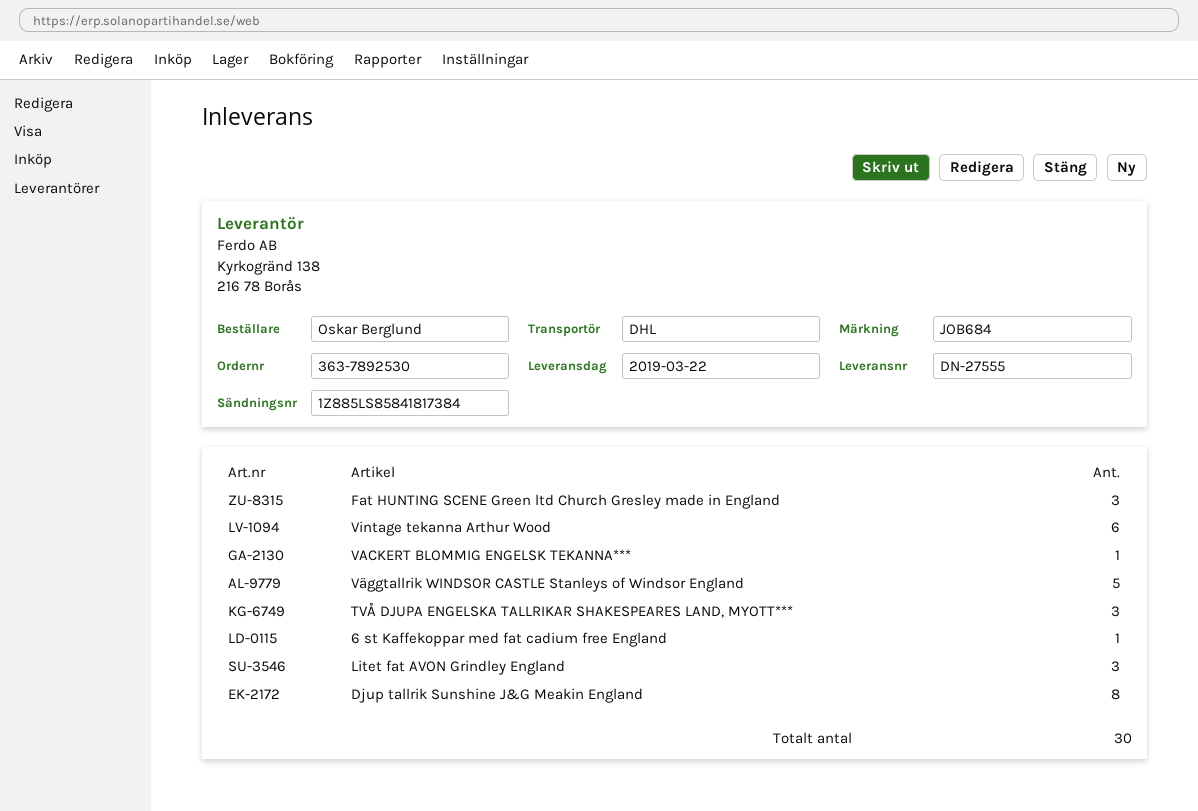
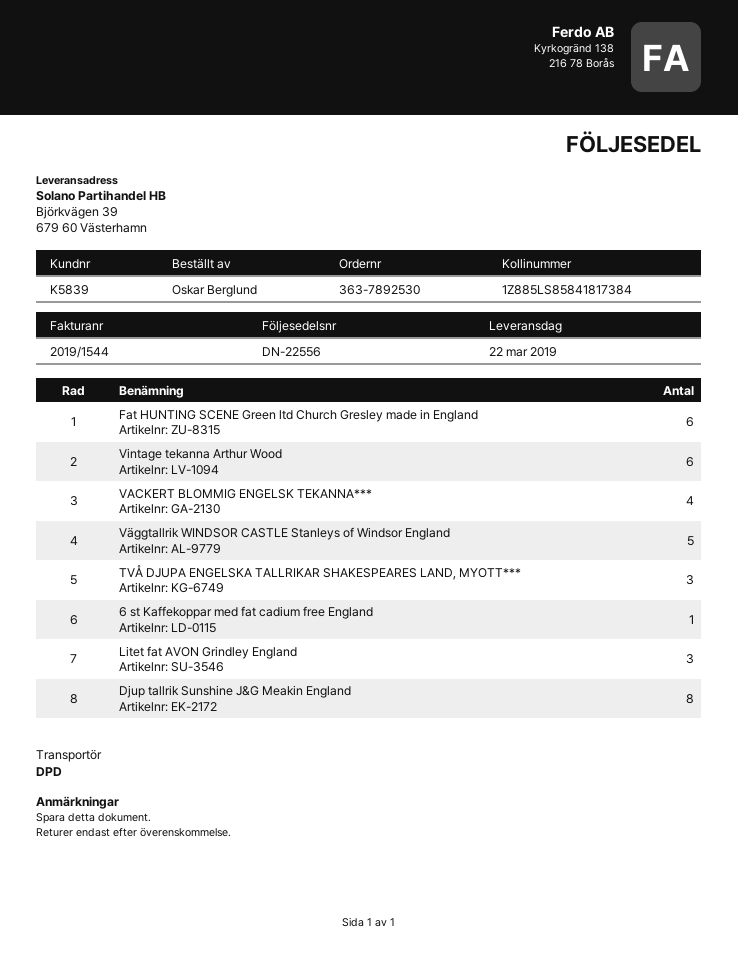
delivery note number: DN-27555 -> DN-22556
shipping method: DHL -> DPD
Fat HUNTING SCENE Green ltd Church Gresley made in England: 3 -> 6
VACKERT BLOMMIG ENGELSK TEKANNA***: 1 -> 4

